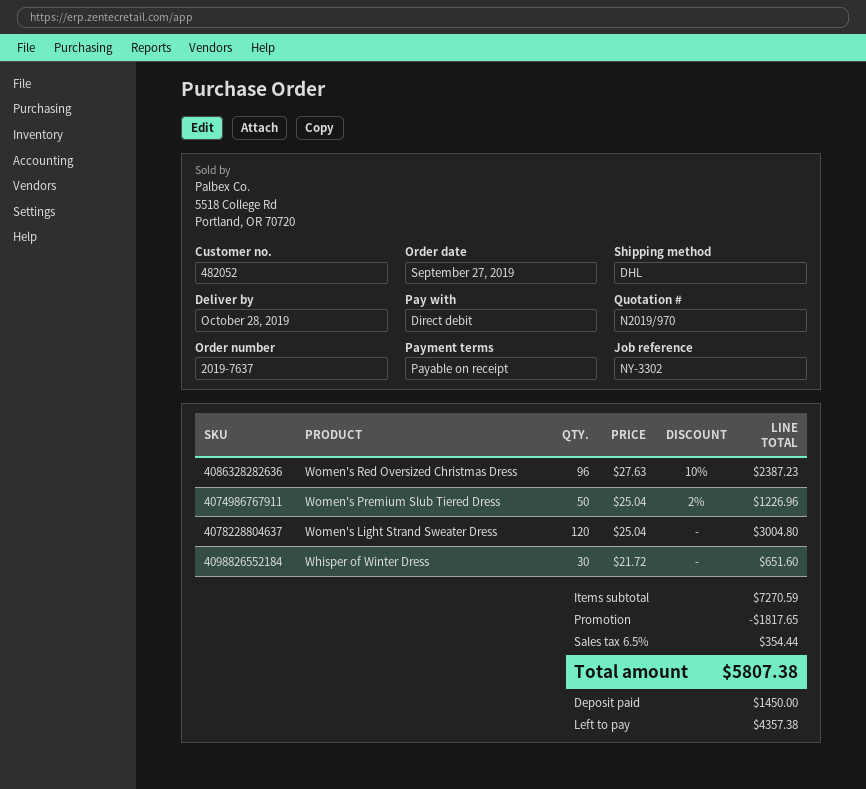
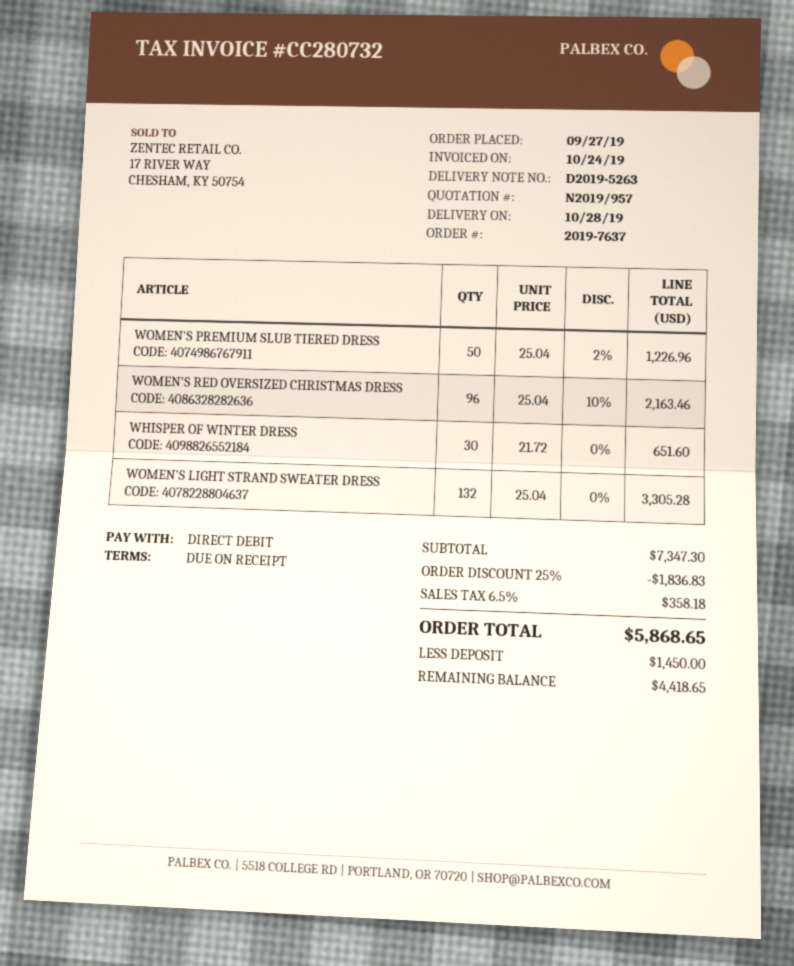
quote number: N2019/970 -> N2019/957
Women's Red Oversized Christmas Dress: 96 x 27.63 - 10% = 2387.23 -> 96 x 25.04 - 10% = 2163.46
Women's Light Strand Sweater Dress: 120 x 25.04 = 3004.80 -> 132 x 25.04 = 3305.28
subtotal: 7270.59 -> 7347.30
discount: 1817.65 -> 1836.83
tax: 6.5% = 354.44 -> 6.5% = 358.18
total: 5807.38 -> 5868.65
balance: 4357.38 -> 4418.65

